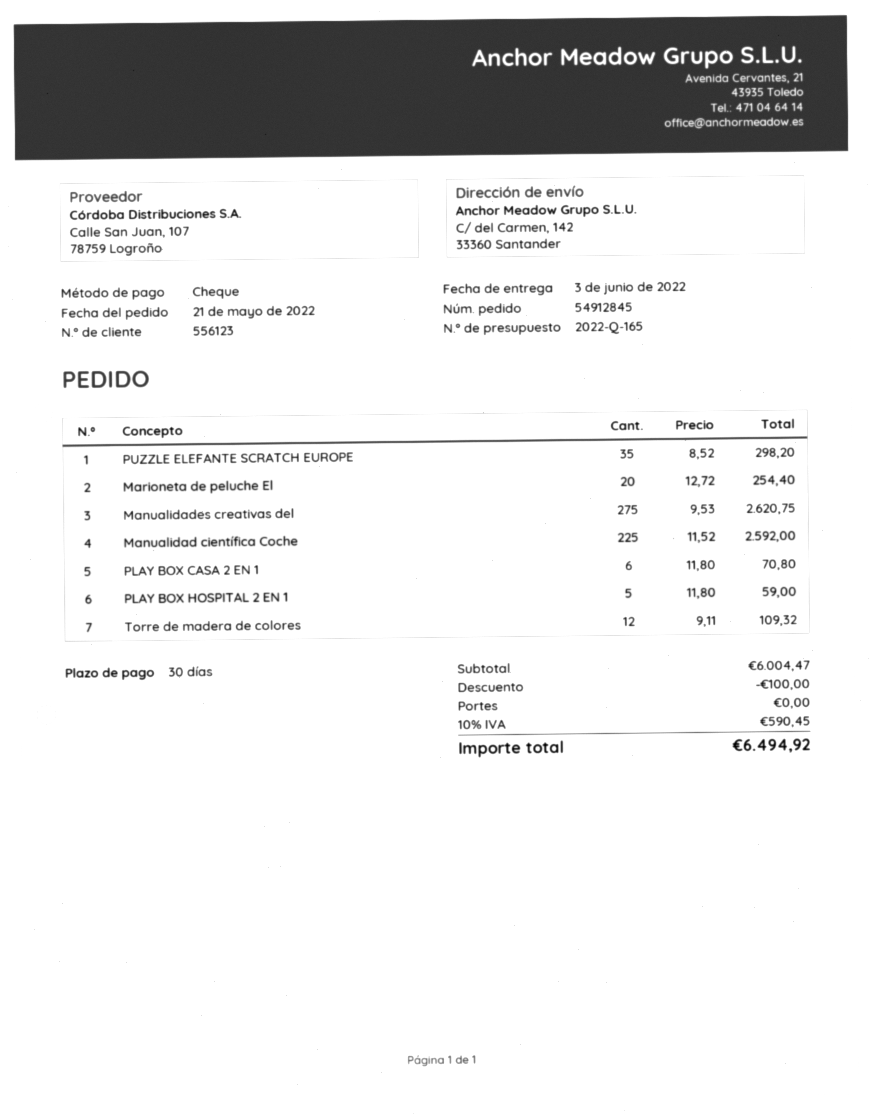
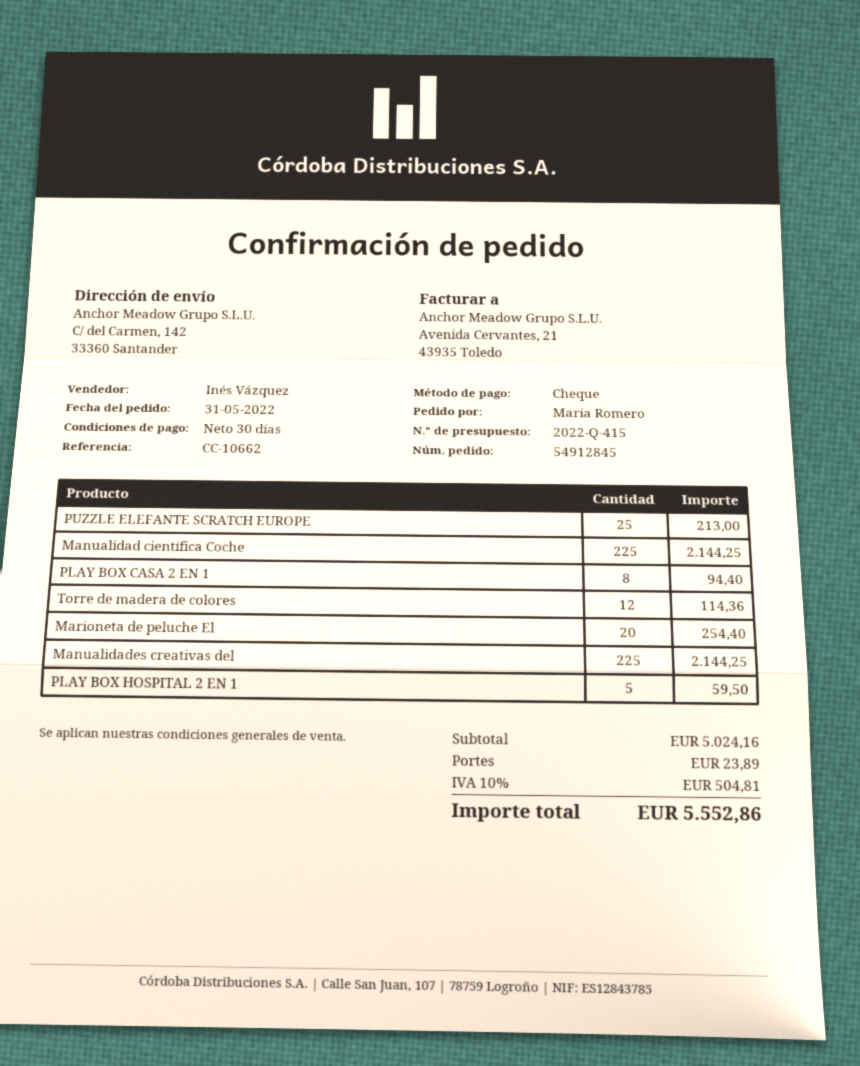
quote number: 2022-Q-165 -> 2022-Q-415
order date: 2022-05-21 -> 2022-05-31
PUZZLE ELEFANTE SCRATCH EUROPE: 35 for 298.20 -> 25 for 213.00
Manualidades creativas del: 275 for 2620.75 -> 225 for 2144.25
Manualidad científica Coche: 225 for 2592.00 -> 225 for 2144.25
PLAY BOX CASA 2 EN 1: 6 for 70.80 -> 8 for 94.40
PLAY BOX HOSPITAL 2 EN 1: 5 for 59.00 -> 5 for 59.50
Torre de madera de colores: 12 for 109.32 -> 12 for 114.36
subtotal: 6004.47 -> 5024.16
discount: 100.00 -> none
shipping: 0.00 -> 23.89
tax: 10% = 590.45 -> 10% = 504.81
total: 6494.92 -> 5552.86

